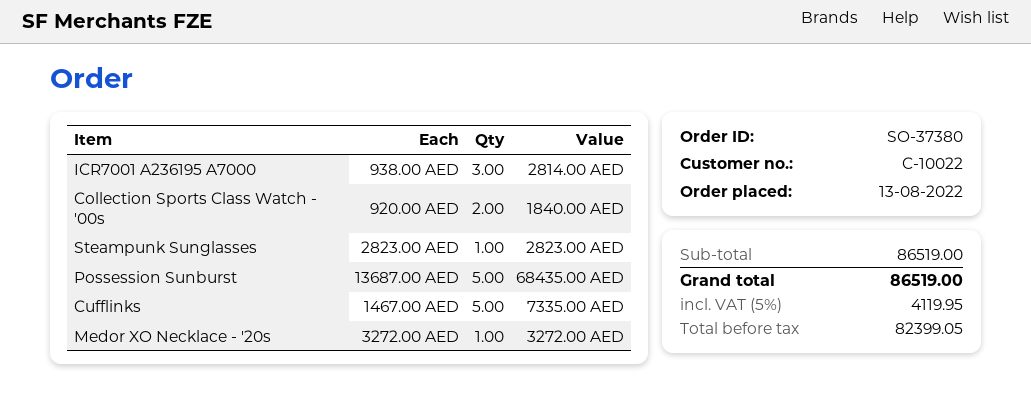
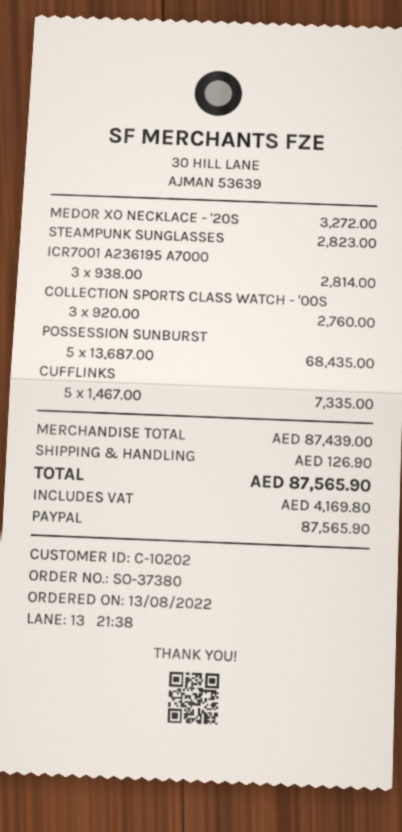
customer number: C-10022 -> C-10202
Collection Sports Class Watch - '00s: 2 x 920.00 = 1840.00 -> 3 x 920.00 = 2760.00
subtotal: 86519.00 -> 87439.00
shipping: none -> 126.90
tax: 4119.95 -> 4169.80
total: 86519.00 -> 87565.90

